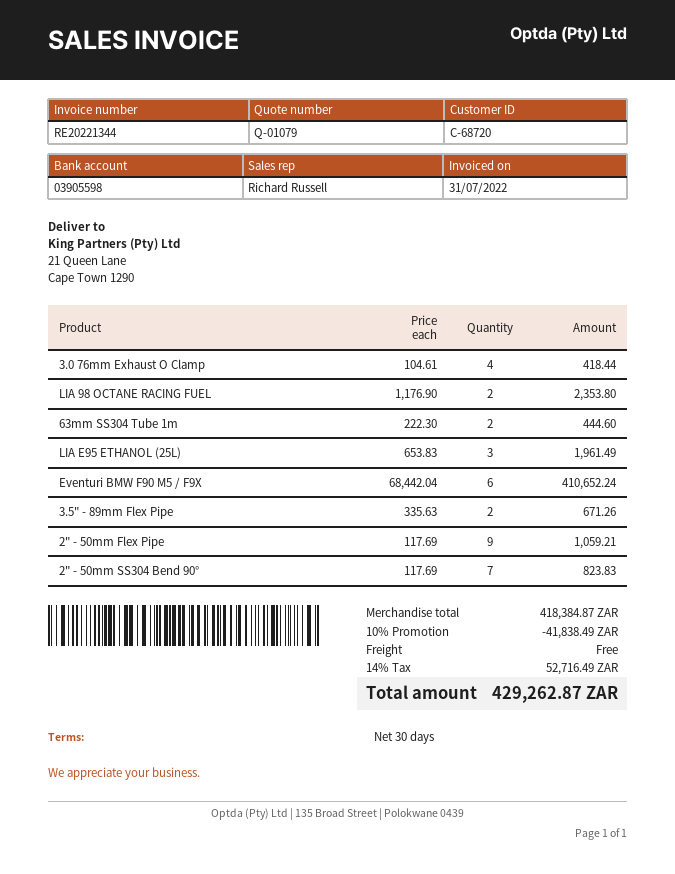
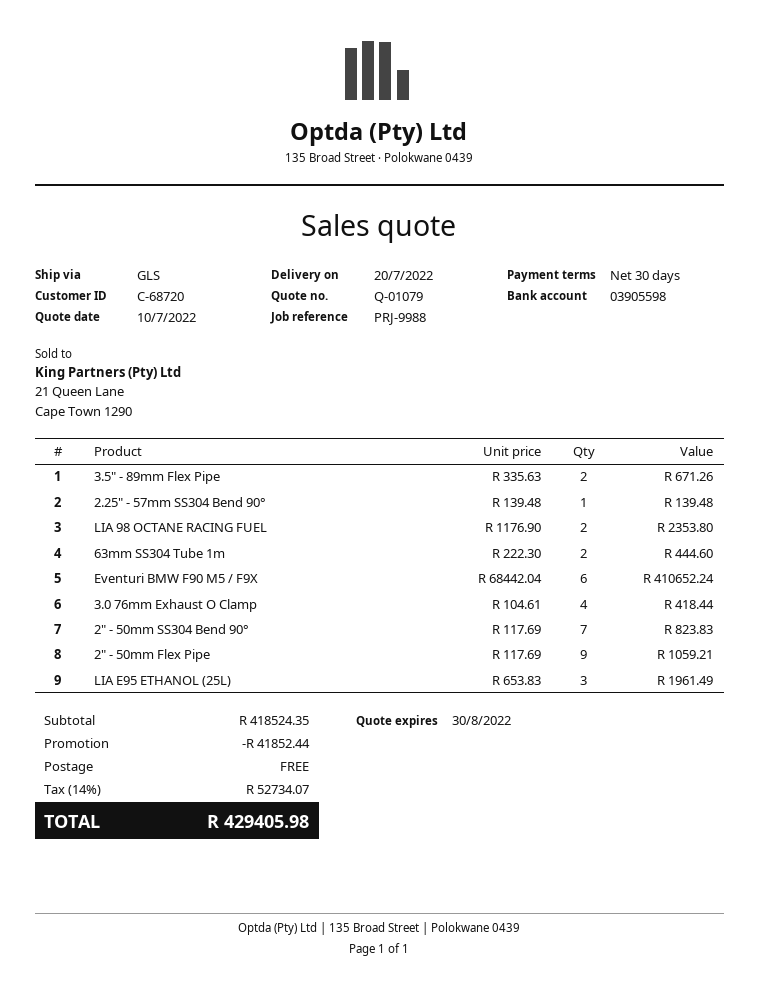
2.25" - 57mm SS304 Bend 90°: none -> 1 x 139.48 = 139.48
subtotal: 418384.87 -> 418524.35
discount: 41838.49 -> 41852.44
tax: 14% = 52716.49 -> 14% = 52734.07
total: 429262.87 -> 429405.98

